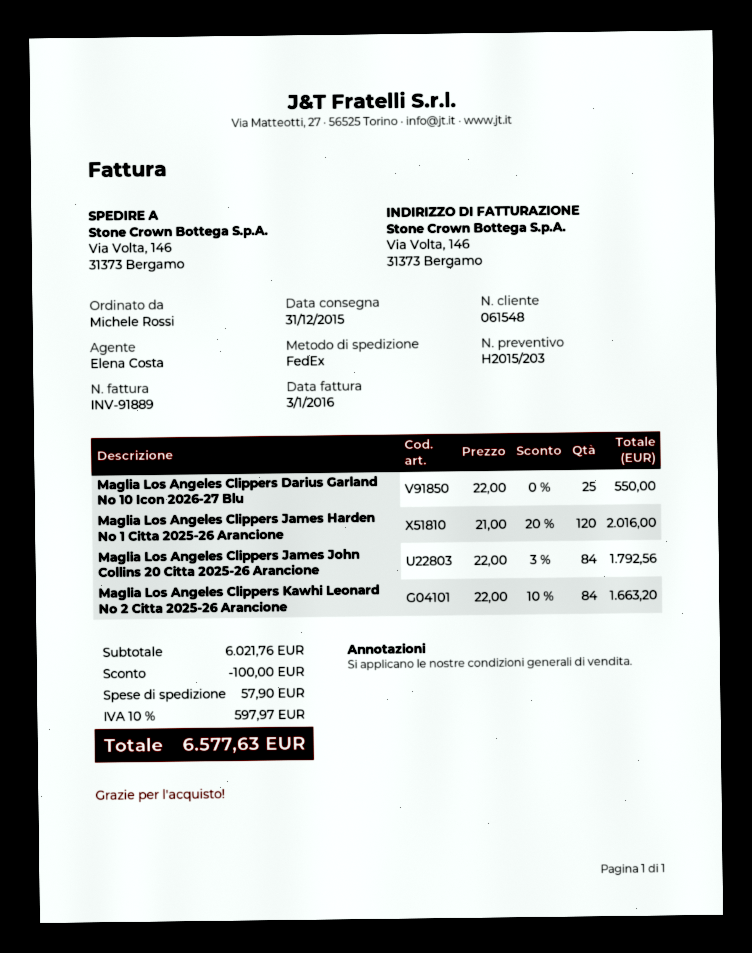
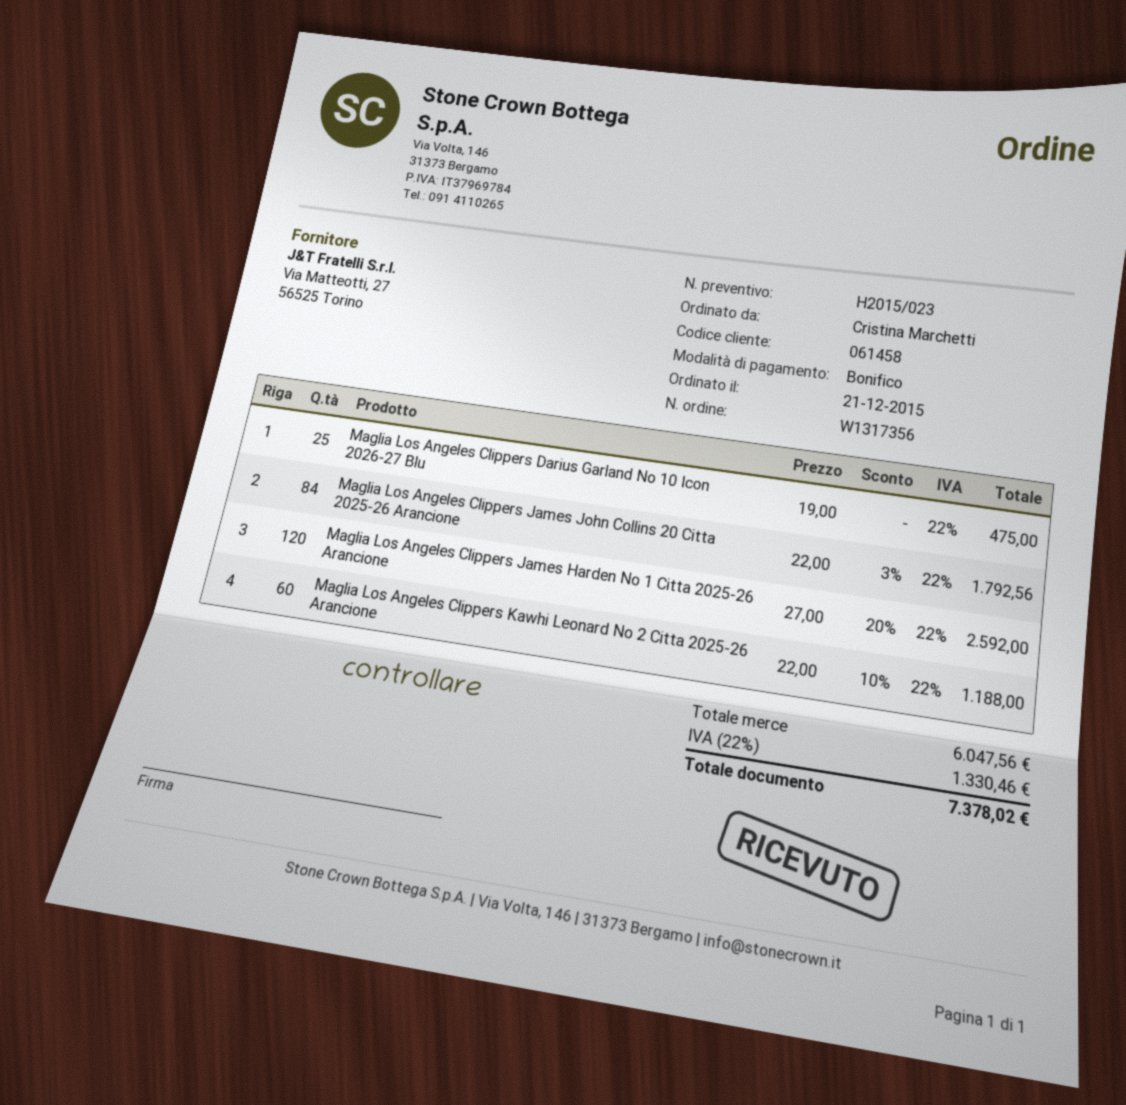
quote number: H2015/203 -> H2015/023
customer number: 061548 -> 061458
ordered by: Michele Rossi -> Cristina Marchetti
Maglia Los Angeles Clippers Darius Garland No 10 Icon 2026-27 Blu: 25 x 22.00 = 550.00 -> 25 x 19.00 = 475.00
Maglia Los Angeles Clippers James Harden No 1 Citta 2025-26 Arancione: 120 x 21.00 - 20% = 2016.00 -> 120 x 27.00 - 20% = 2592.00
Maglia Los Angeles Clippers Kawhi Leonard No 2 Citta 2025-26 Arancione: 84 x 22.00 - 10% = 1663.20 -> 60 x 22.00 - 10% = 1188.00
subtotal: 6021.76 -> 6047.56
discount: 100.00 -> none
shipping: 57.90 -> none
tax: 10% = 597.97 -> 22% = 1330.46
total: 6577.63 -> 7378.02

